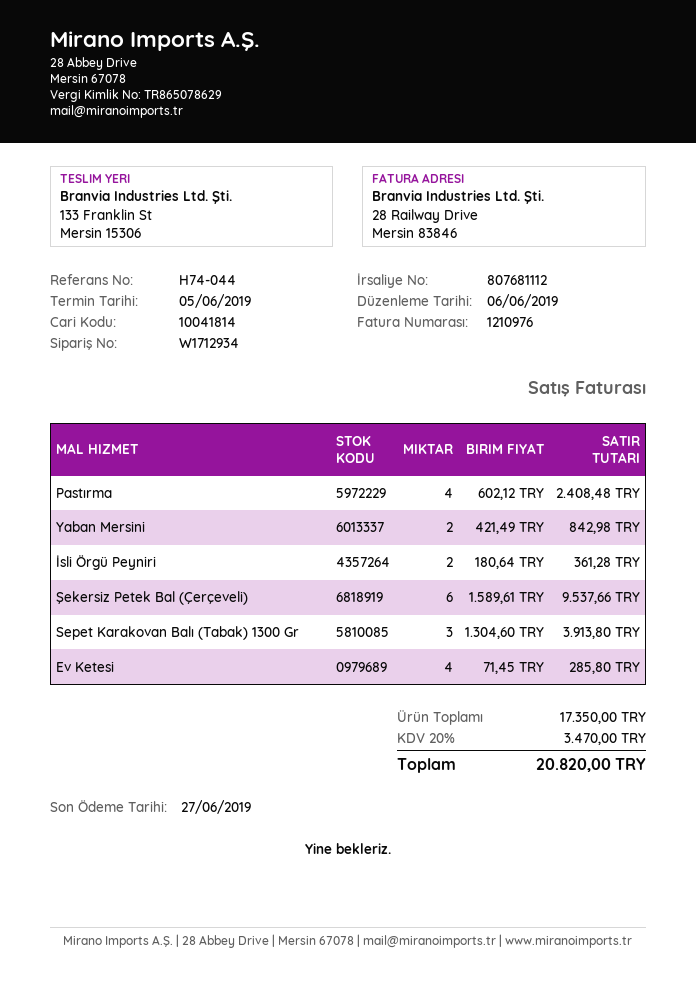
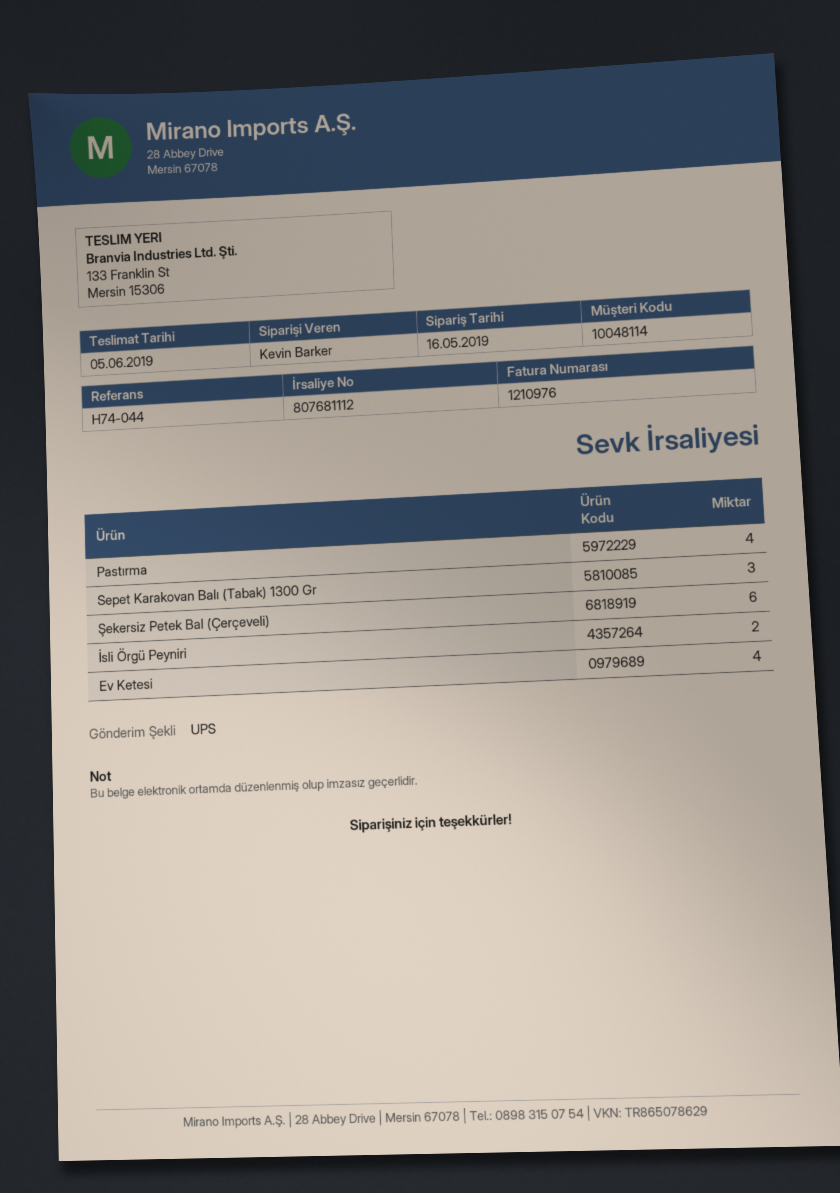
customer number: 10041814 -> 10048114
Yaban Mersini: 2 -> none

